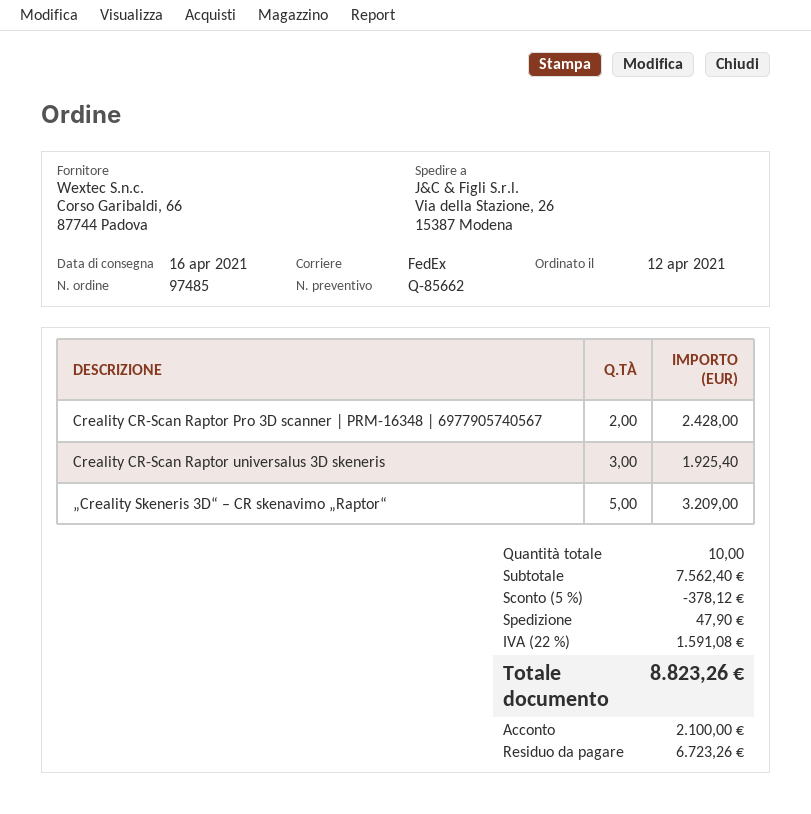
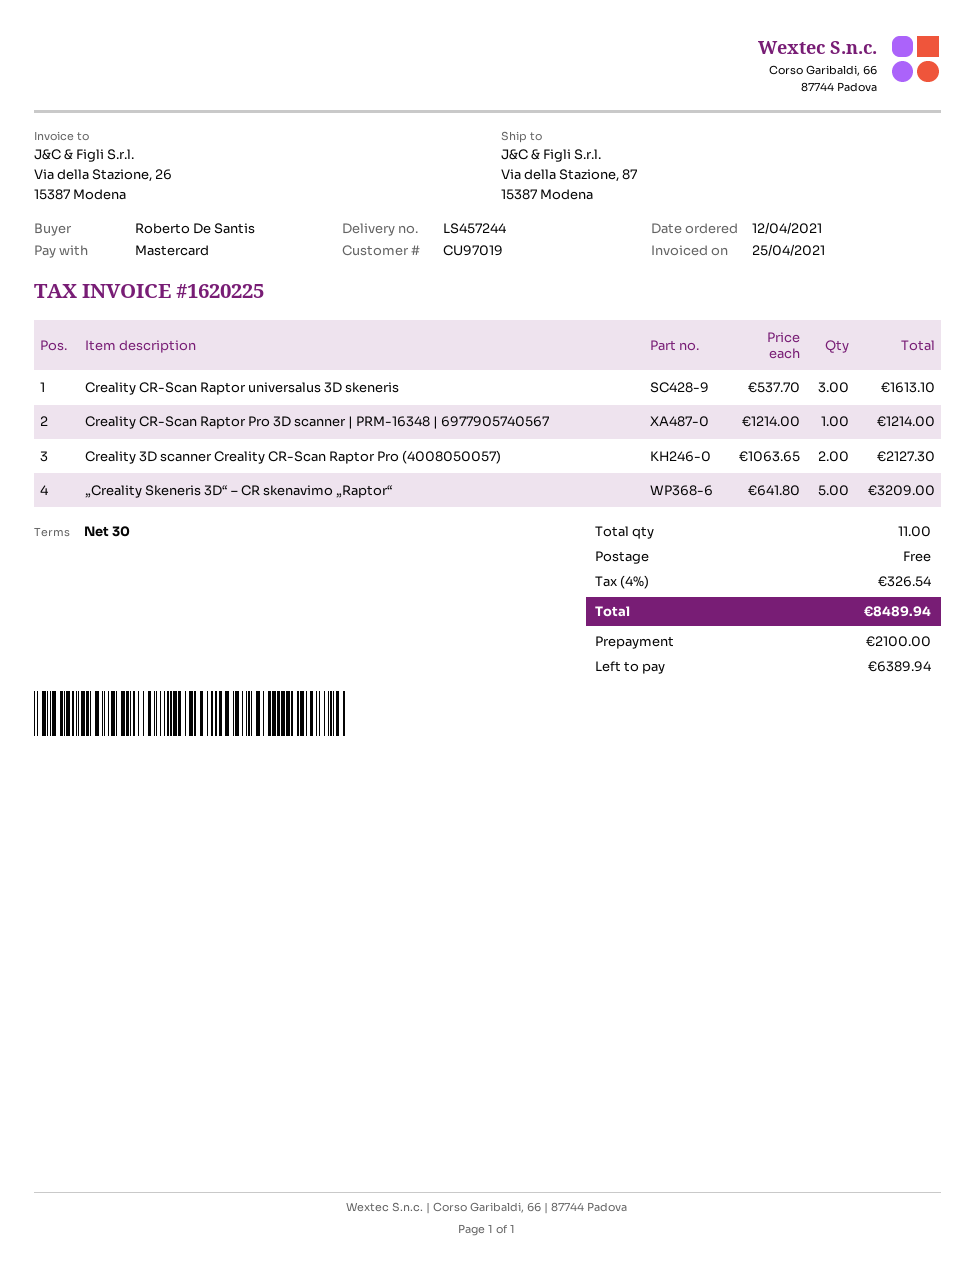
ship to: Via della Stazione, 26, 15387 Modena -> Via della Stazione, 87, 15387 Modena
Creality CR-Scan Raptor Pro 3D scanner | PRM-16348 | 6977905740567: 2 for 2428.00 -> 1 for 1214.00
Creality CR-Scan Raptor universalus 3D skeneris: 3 for 1925.40 -> 3 for 1613.10
Creality 3D scanner Creality CR-Scan Raptor Pro (4008050057): none -> 2 for 2127.30
total quantity: 10 -> 11
discount: 5% = 378.12 -> none
shipping: 47.90 -> 0.00
tax: 22% = 1591.08 -> 4% = 326.54
total: 8823.26 -> 8489.94
balance: 6723.26 -> 6389.94

